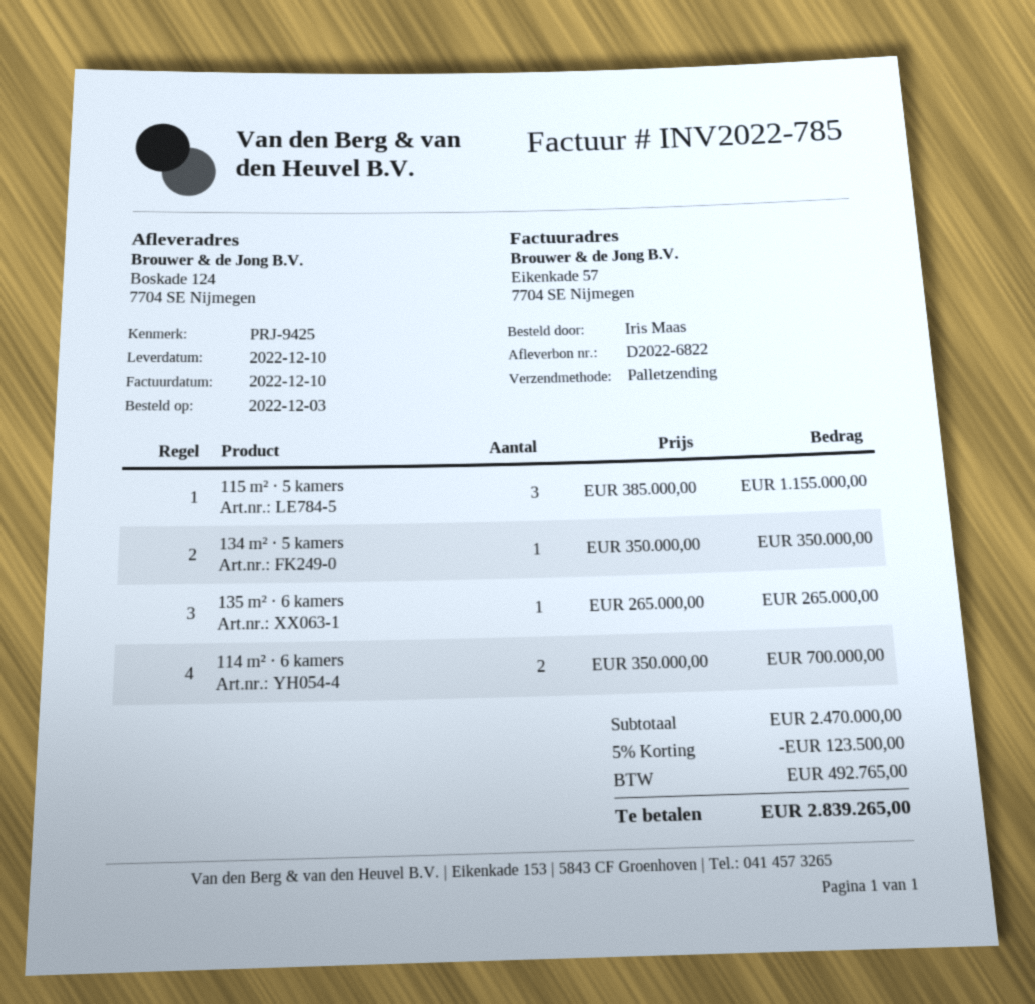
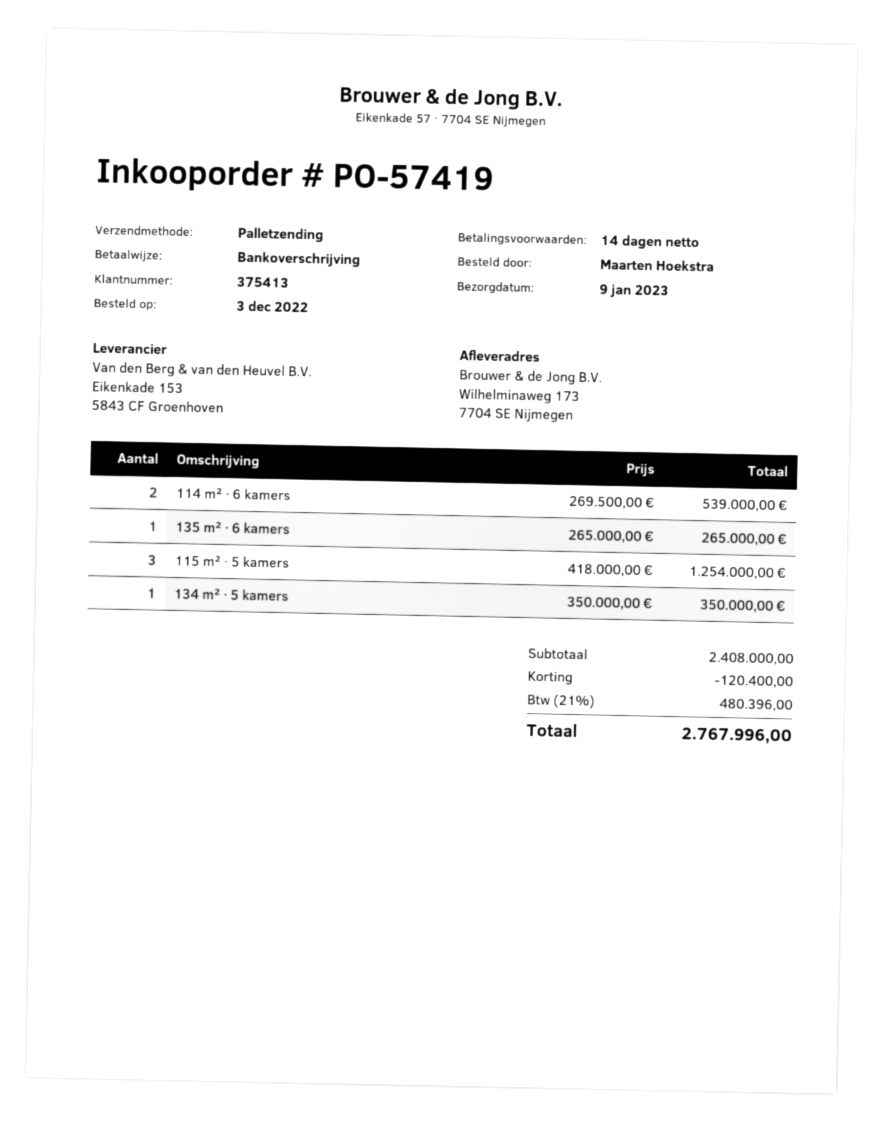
delivery date: 2022-12-10 -> 2023-01-09
ordered by: Iris Maas -> Maarten Hoekstra
ship to: Boskade 124, 7704 SE Nijmegen -> Wilhelminaweg 173, 7704 SE Nijmegen
115 m² · 5 kamers: 3 x 385000.00 = 1155000.00 -> 3 x 418000.00 = 1254000.00
114 m² · 6 kamers: 2 x 350000.00 = 700000.00 -> 2 x 269500.00 = 539000.00
subtotal: 2470000.00 -> 2408000.00
discount: 123500.00 -> 120400.00
tax: 492765.00 -> 480396.00
total: 2839265.00 -> 2767996.00

